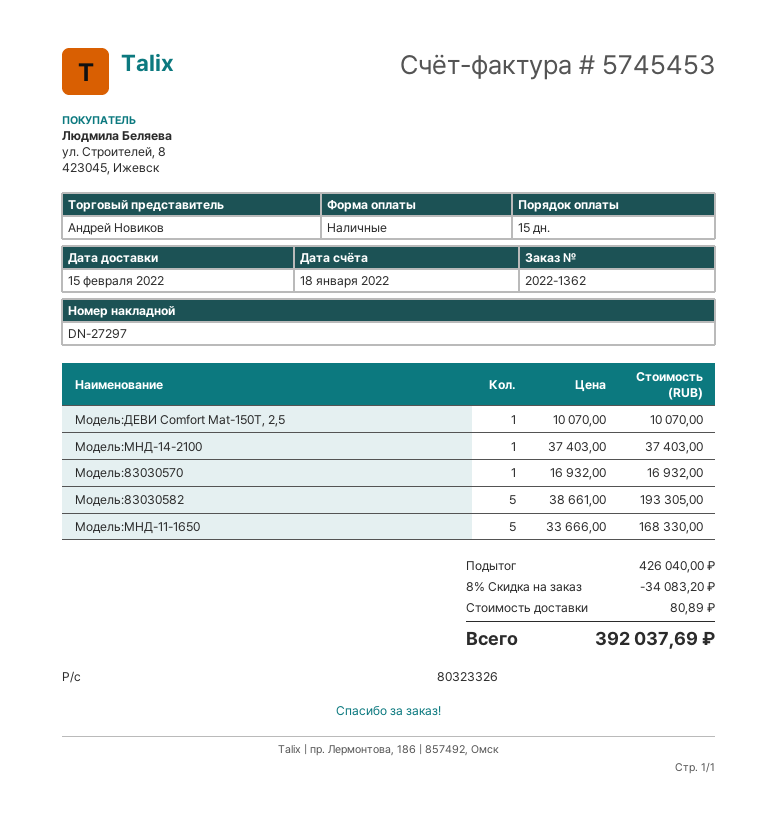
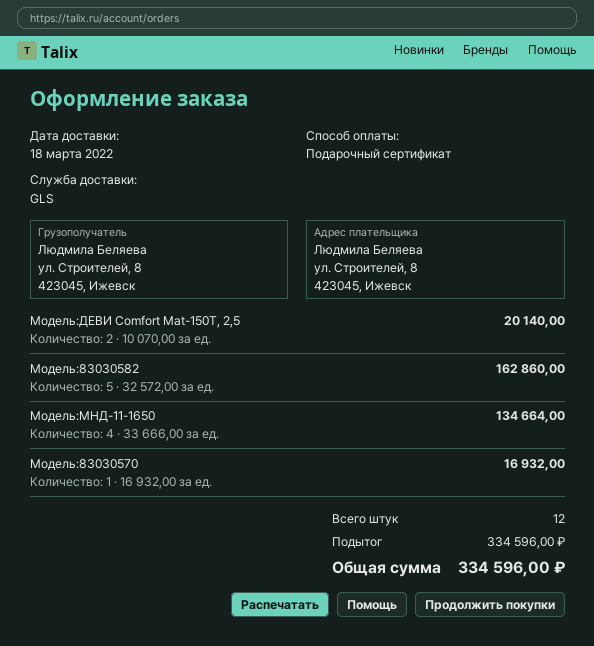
delivery date: 2022-02-15 -> 2022-03-18
payment method: cash -> gift card
Модель:ДЕВИ Comfort Mat-150T, 2,5: 1 x 10070.00 = 10070.00 -> 2 x 10070.00 = 20140.00
Модель:МНД-14-2100: 1 x 37403.00 = 37403.00 -> none
Модель:83030582: 5 x 38661.00 = 193305.00 -> 5 x 32572.00 = 162860.00
Модель:МНД-11-1650: 5 x 33666.00 = 168330.00 -> 4 x 33666.00 = 134664.00
subtotal: 426040.00 -> 334596.00
discount: 8% = 34083.20 -> none
shipping: 80.89 -> none
total: 392037.69 -> 334596.00

